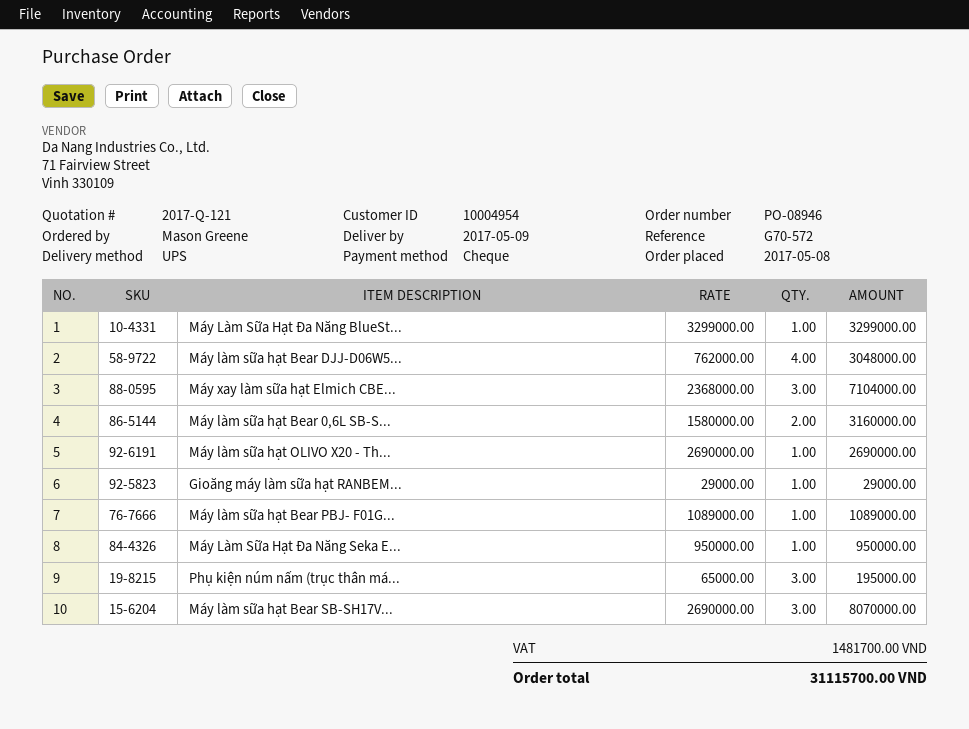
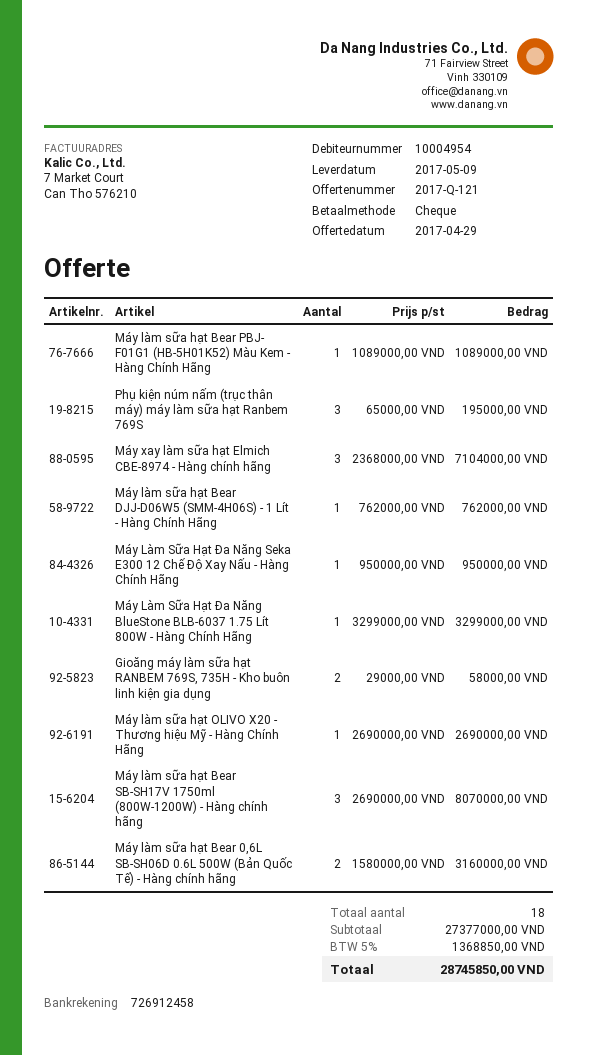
Máy làm sữa hạt Bear DJJ-D06W5...: 4 x 762000.00 = 3048000.00 -> 1 x 762000.00 = 762000.00
Gioăng máy làm sữa hạt RANBEM...: 1 x 29000.00 = 29000.00 -> 2 x 29000.00 = 58000.00
tax: 1481700.00 -> 1368850.00
total: 31115700.00 -> 28745850.00

